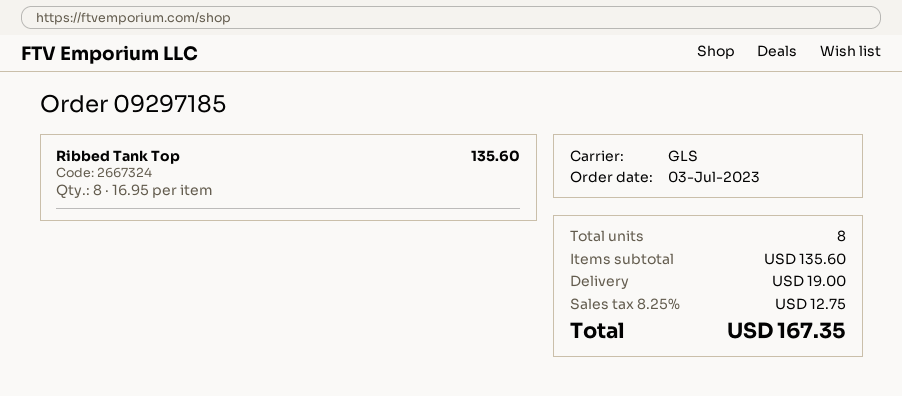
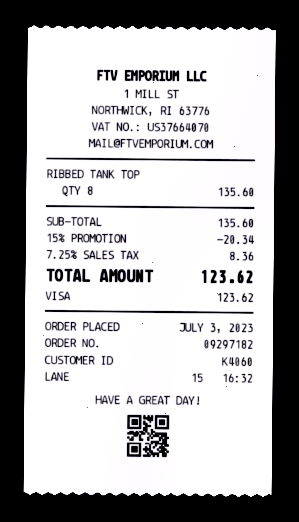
order number: 09297185 -> 09297182
discount: none -> 15% = 20.34
shipping: 19.00 -> none
tax: 8.25% = 12.75 -> 7.25% = 8.36
total: 167.35 -> 123.62

